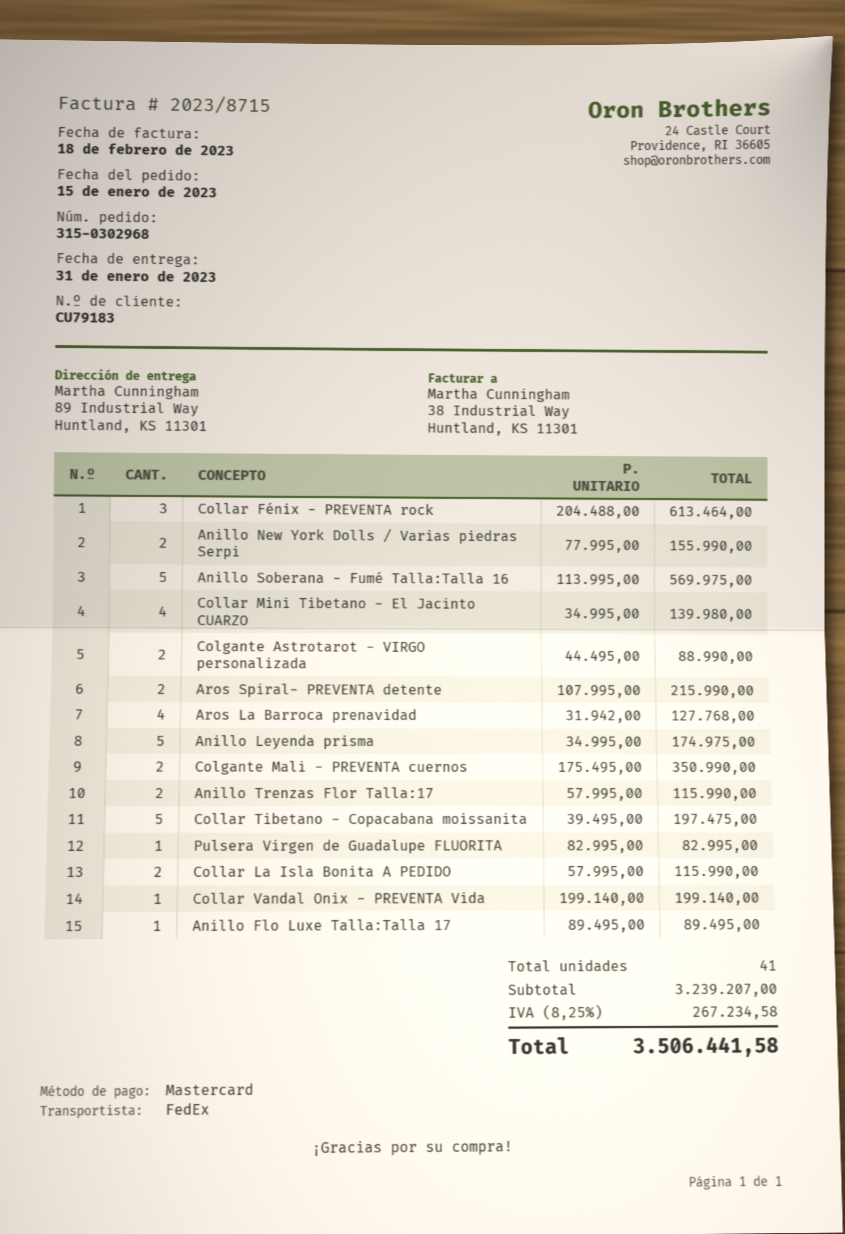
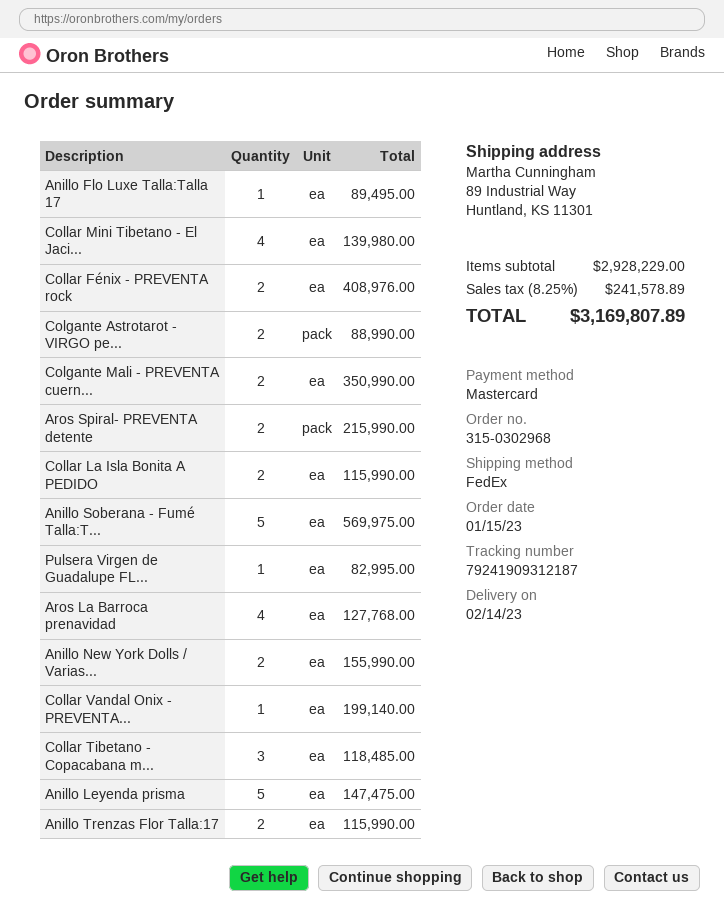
delivery date: 2023-01-31 -> 2023-02-14
Collar Fénix - PREVENTA rock: 3 for 613464.00 -> 2 for 408976.00
Anillo Leyenda prisma: 5 for 174975.00 -> 5 for 147475.00
Collar Tibetano - Copacabana moissanita: 5 for 197475.00 -> 3 for 118485.00
subtotal: 3239207.00 -> 2928229.00
tax: 8.25% = 267234.58 -> 8.25% = 241578.89
total: 3506441.58 -> 3169807.89

